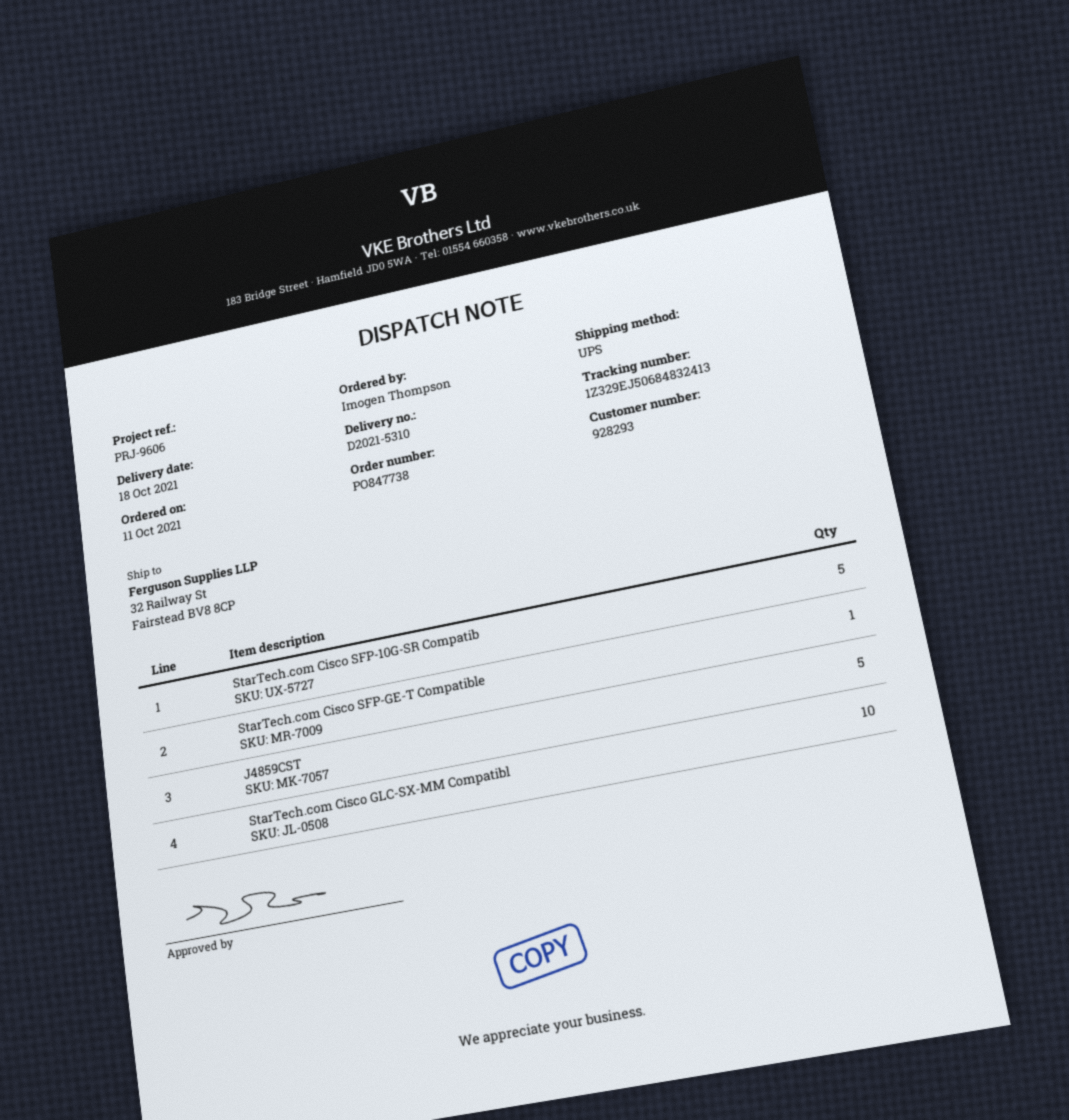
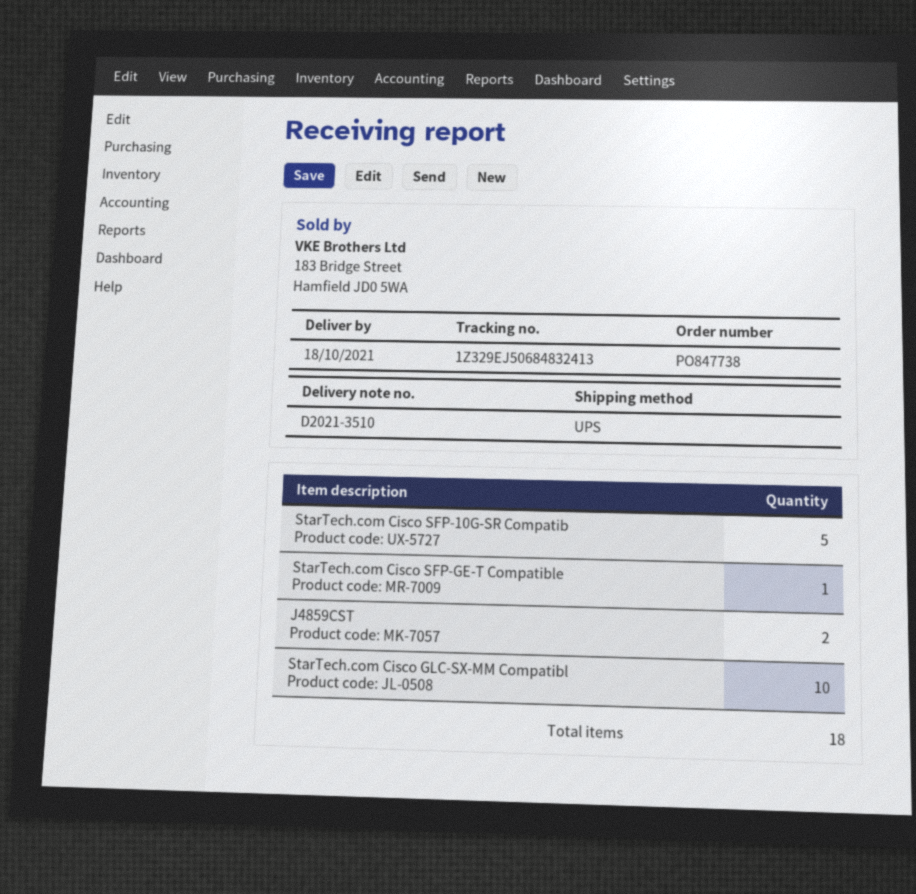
delivery note number: D2021-5310 -> D2021-3510
J4859CST: 5 -> 2

